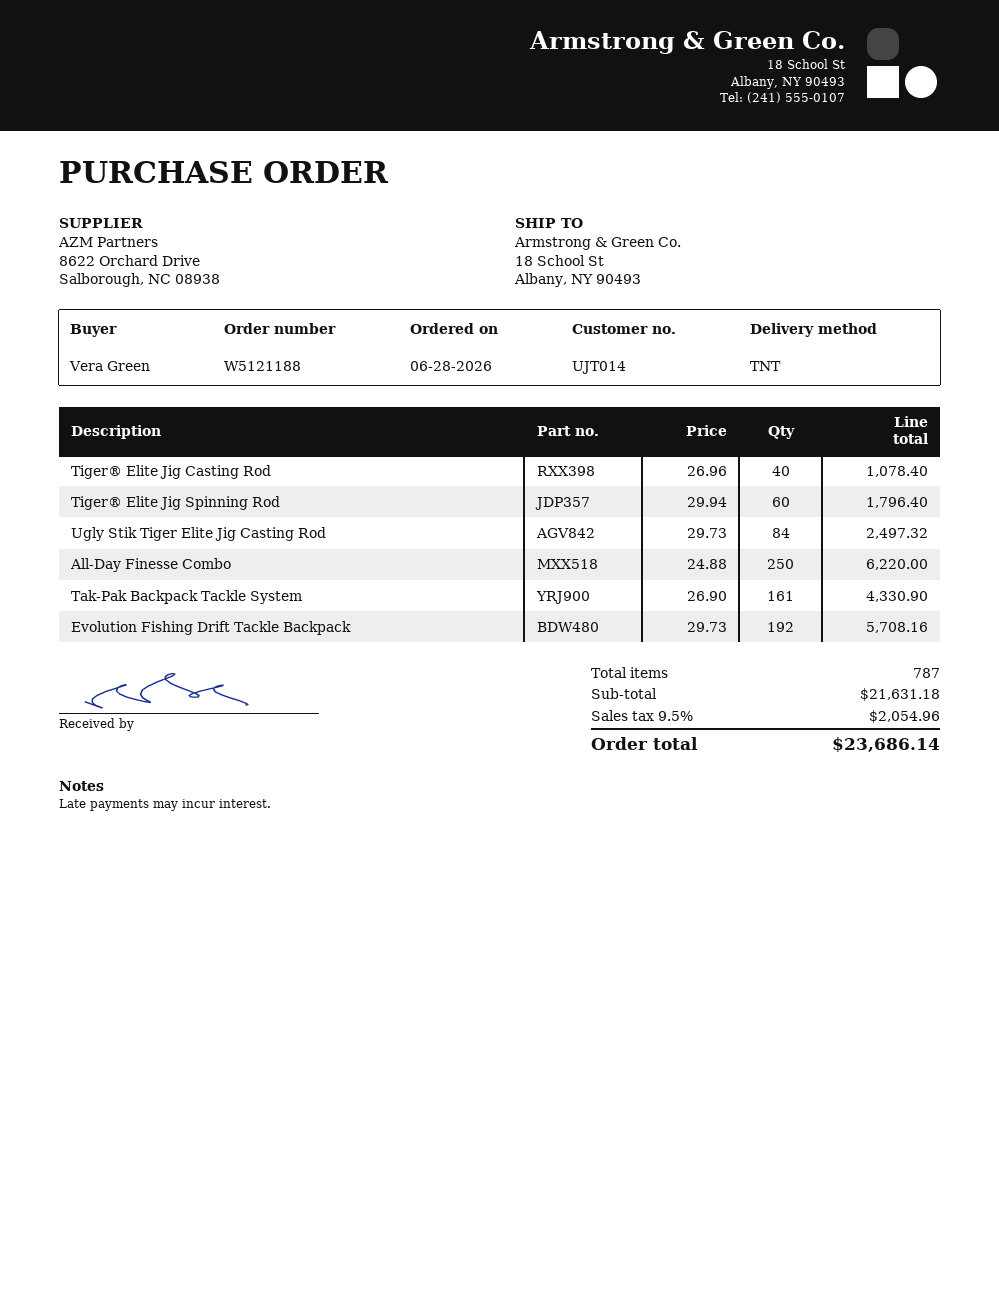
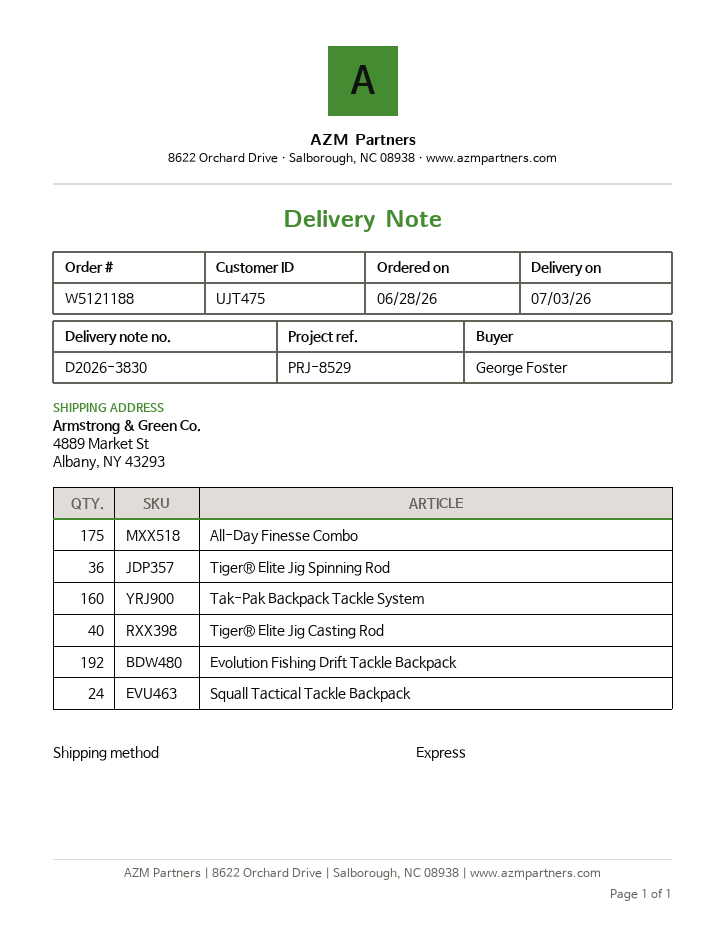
customer number: UJT014 -> UJT475
ordered by: Vera Green -> George Foster
shipping method: TNT -> express
ship to: 18 School St, Albany, NY 90493 -> 4889 Market St, Albany, NY 43293
Tiger® Elite Jig Spinning Rod: 60 -> 36
Ugly Stik Tiger Elite Jig Casting Rod: 84 -> none
All-Day Finesse Combo: 250 -> 175
Tak-Pak Backpack Tackle System: 161 -> 160
Squall Tactical Tackle Backpack: none -> 24

